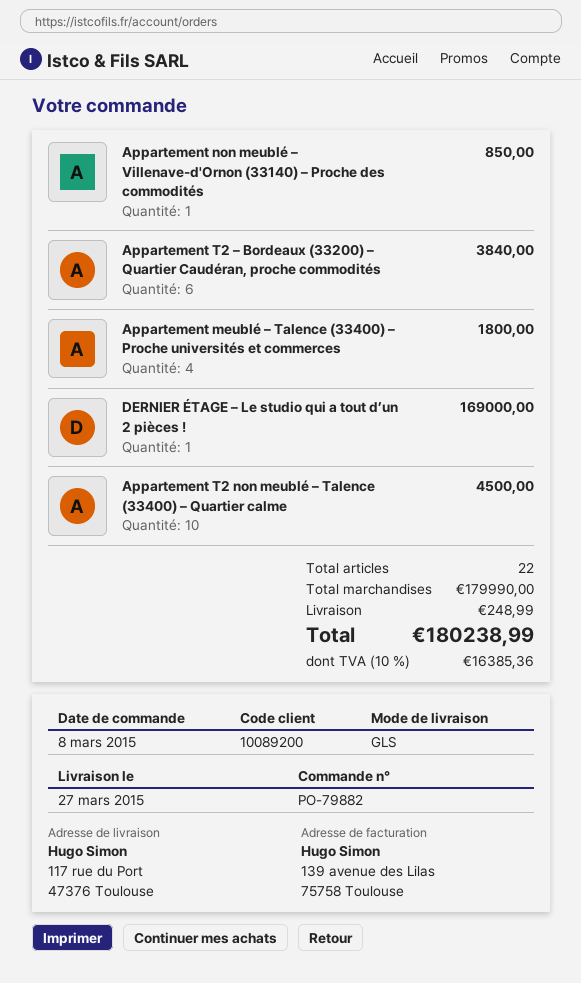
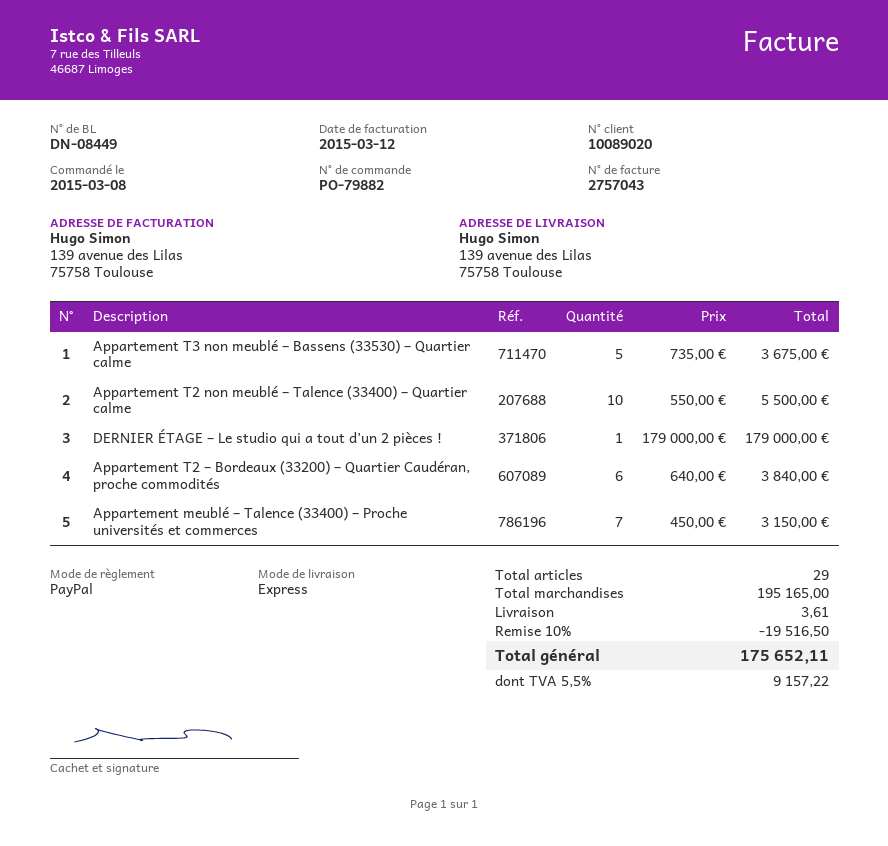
customer number: 10089200 -> 10089020
shipping method: GLS -> express
ship to: 117 rue du Port, 47376 Toulouse -> 139 avenue des Lilas, 75758 Toulouse
Appartement non meublé – Villenave-d'Ornon (33140) – Proche des commodités: 1 for 850.00 -> none
Appartement meublé – Talence (33400) – Proche universités et commerces: 4 for 1800.00 -> 7 for 3150.00
DERNIER ÉTAGE – Le studio qui a tout d’un 2 pièces !: 1 for 169000.00 -> 1 for 179000.00
Appartement T2 non meublé – Talence (33400) – Quartier calme: 10 for 4500.00 -> 10 for 5500.00
Appartement T3 non meublé – Bassens (33530) – Quartier calme: none -> 5 for 3675.00
total quantity: 22 -> 29
subtotal: 179990.00 -> 195165.00
discount: none -> 10% = 19516.50
shipping: 248.99 -> 3.61
tax: 10% = 16385.36 -> 5.5% = 9157.22
total: 180238.99 -> 175652.11

